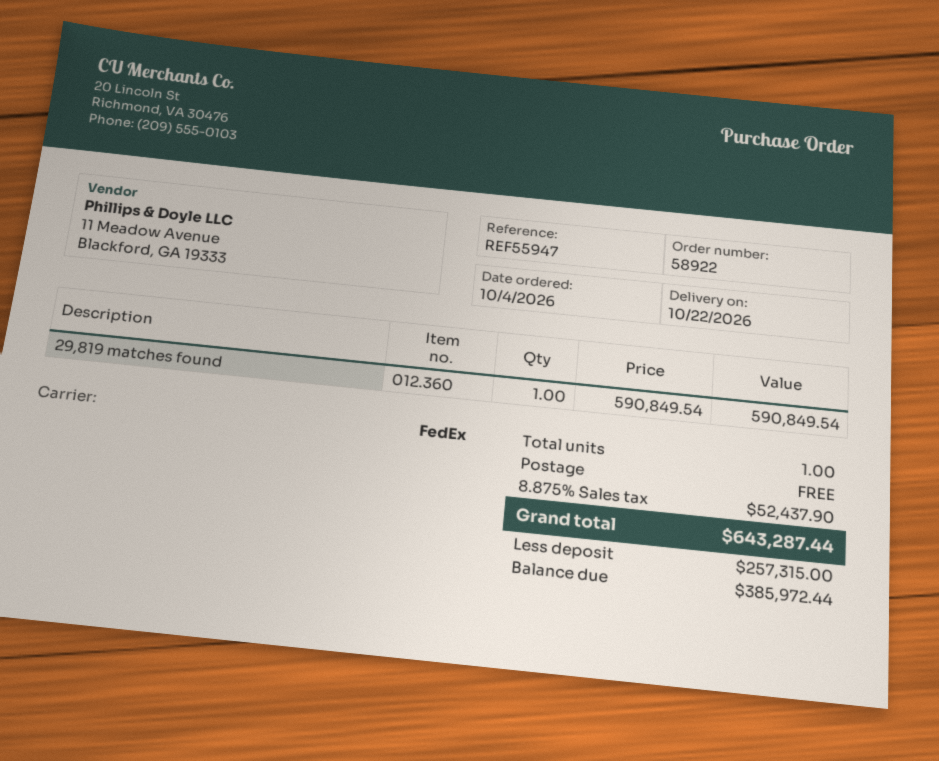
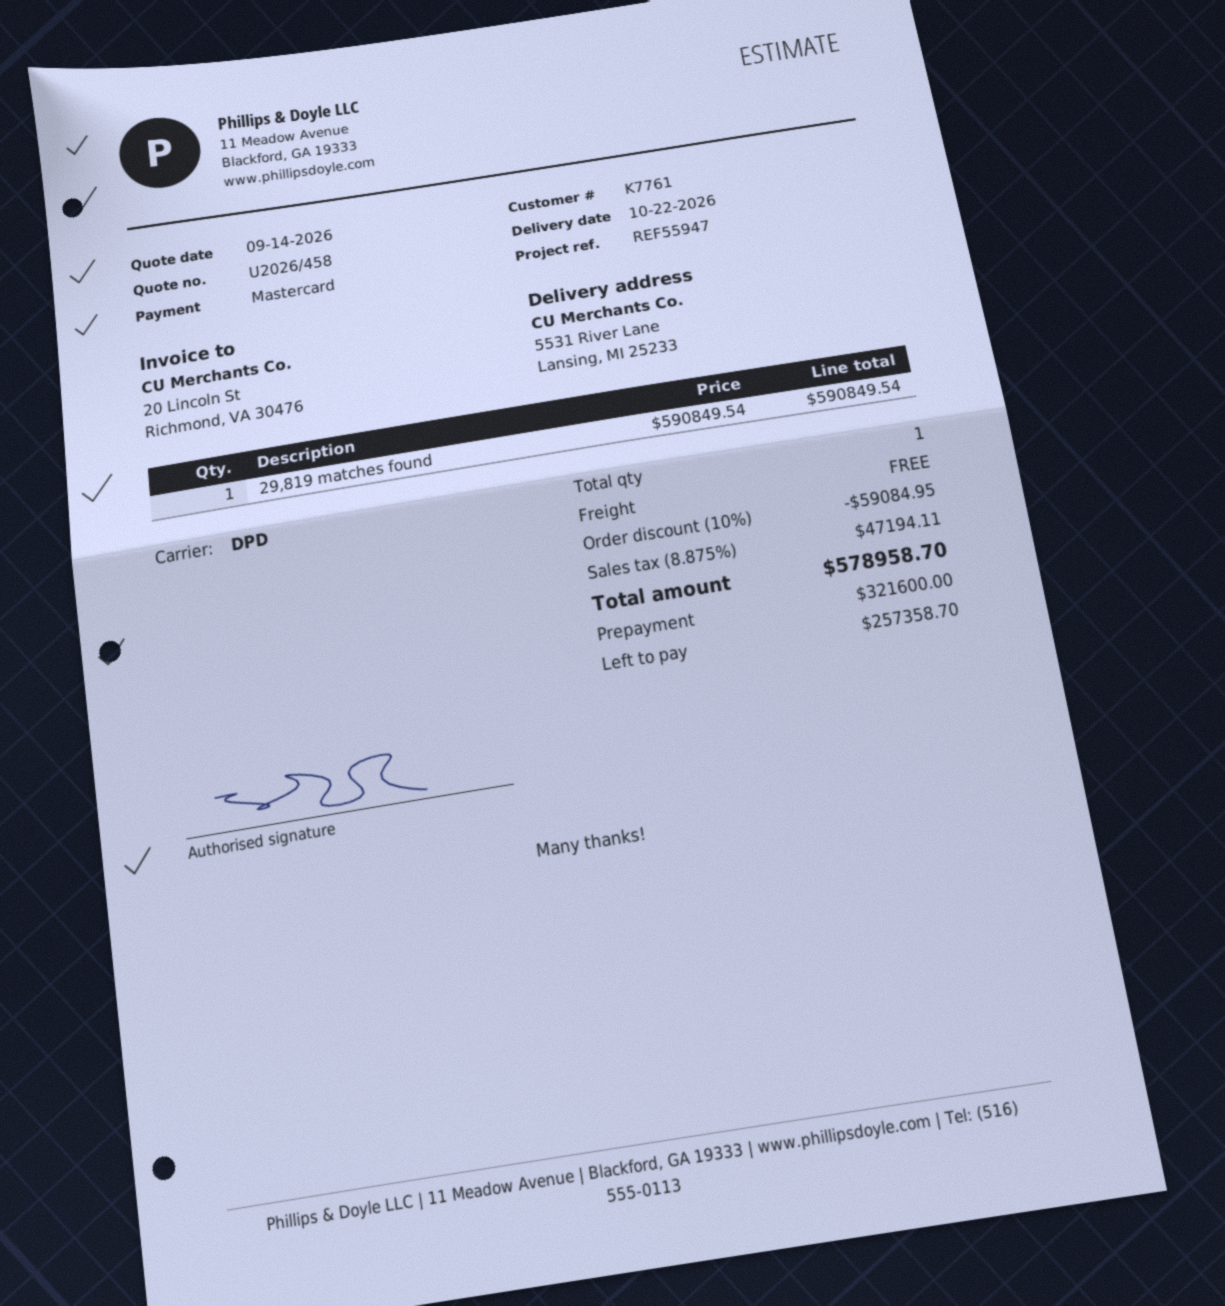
shipping method: FedEx -> DPD
discount: none -> 10% = 59084.95
tax: 8.875% = 52437.90 -> 8.875% = 47194.11
total: 643287.44 -> 578958.70
deposit: 257315.00 -> 321600.00
balance: 385972.44 -> 257358.70

